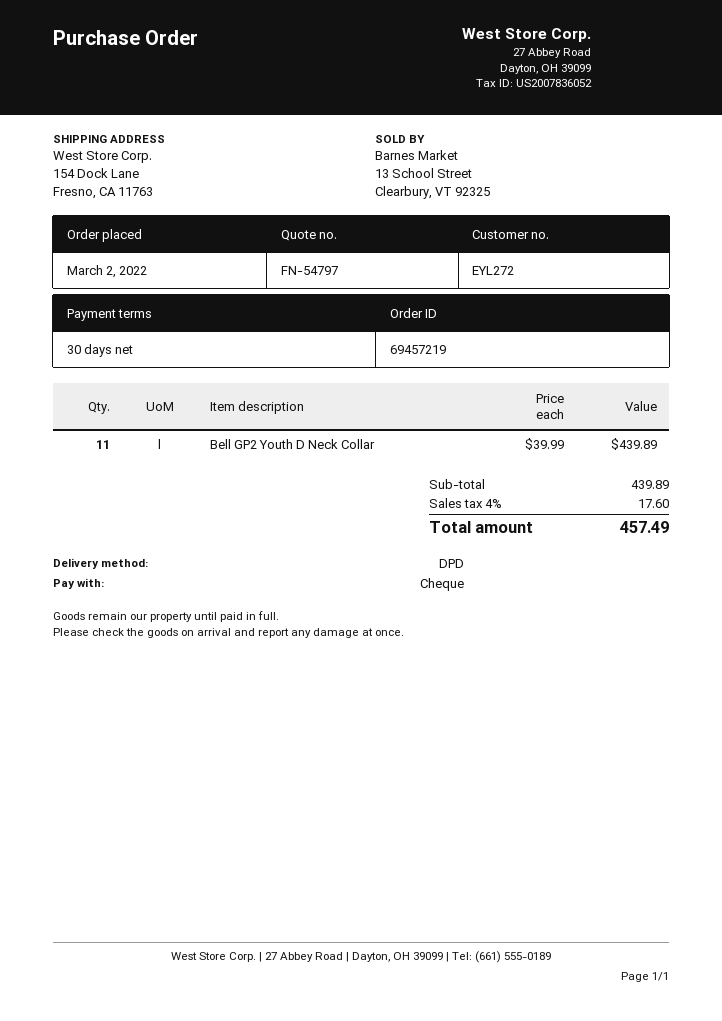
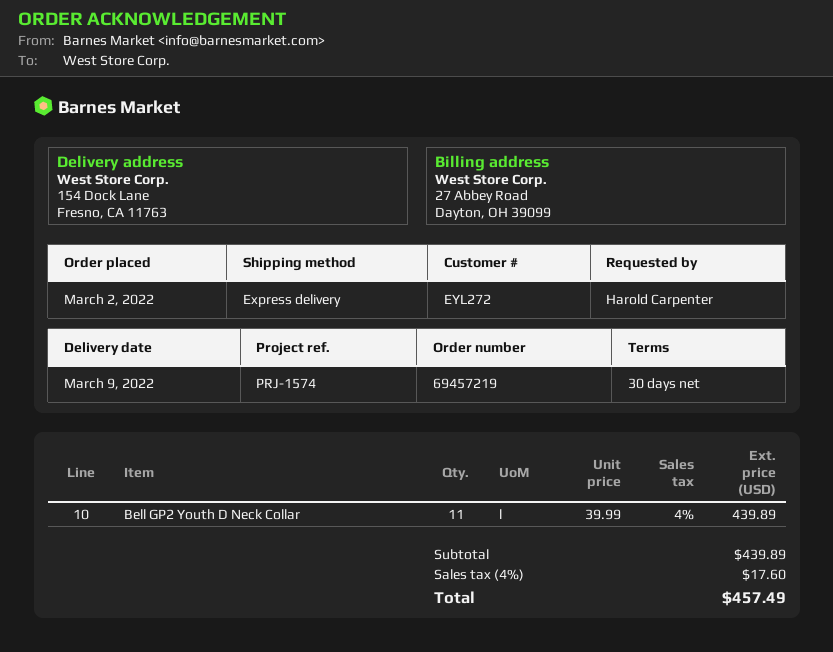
shipping method: DPD -> express

